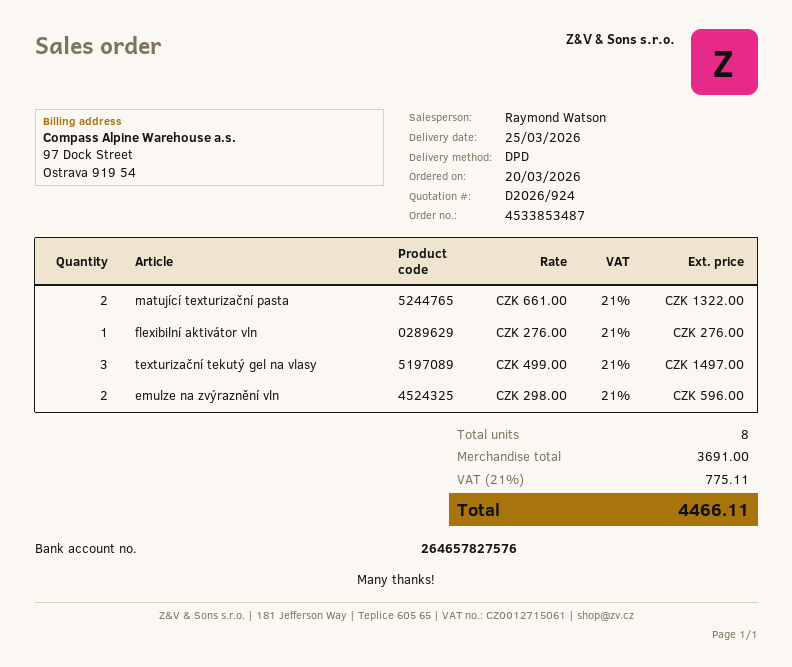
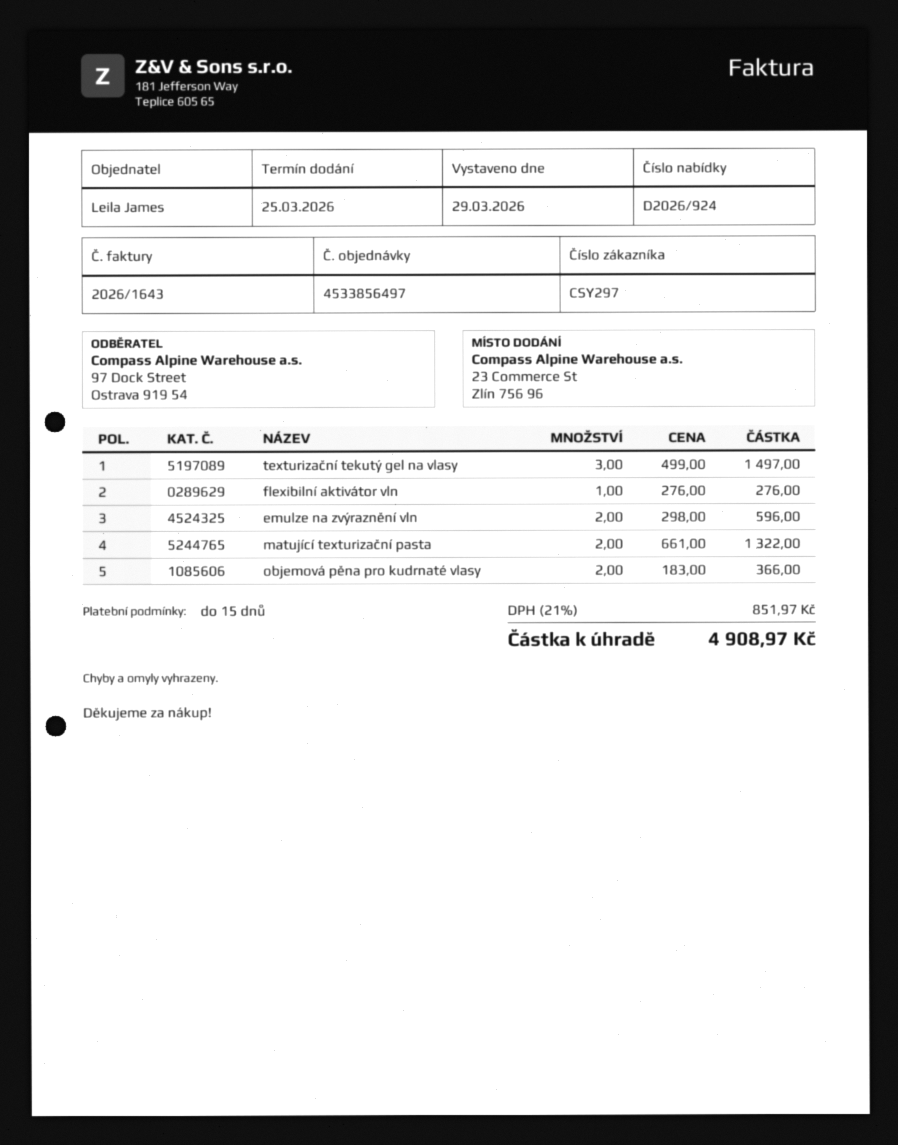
order number: 4533853487 -> 4533856497
objemová pěna pro kudrnaté vlasy: none -> 2 x 183.00 = 366.00
tax: 21% = 775.11 -> 21% = 851.97
total: 4466.11 -> 4908.97

